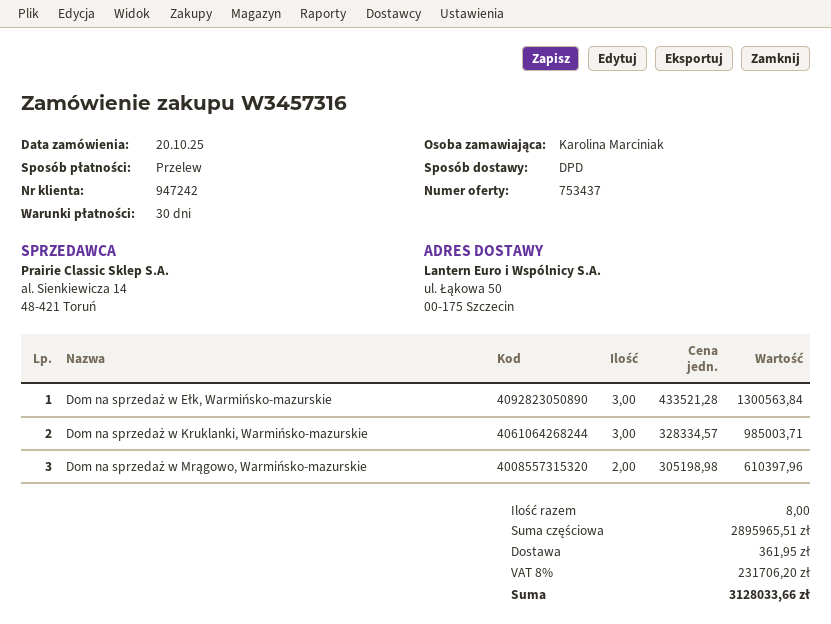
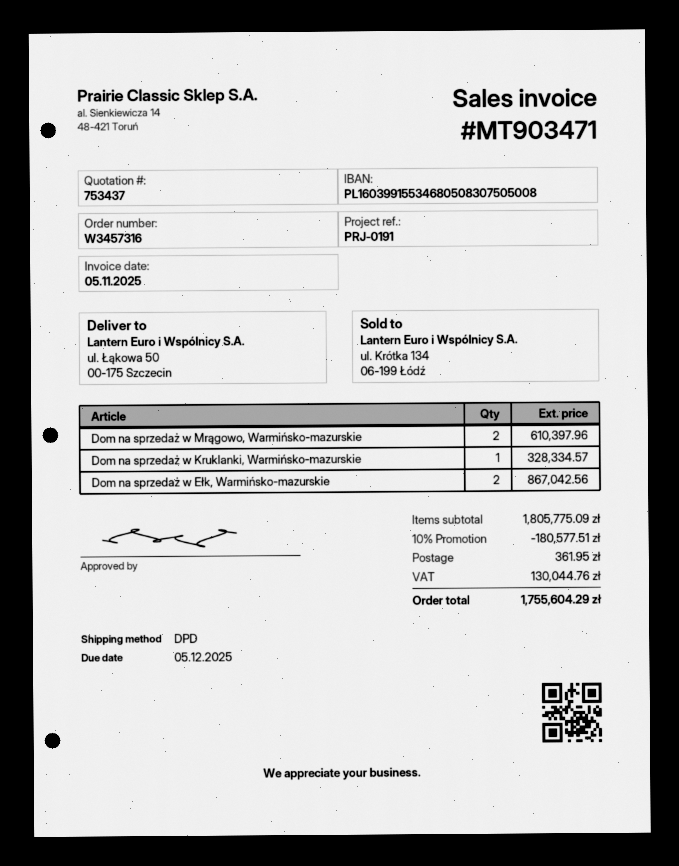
Dom na sprzedaż w Ełk, Warmińsko-mazurskie: 3 for 1300563.84 -> 2 for 867042.56
Dom na sprzedaż w Kruklanki, Warmińsko-mazurskie: 3 for 985003.71 -> 1 for 328334.57
subtotal: 2895965.51 -> 1805775.09
discount: none -> 10% = 180577.51
tax: 231706.20 -> 130044.76
total: 3128033.66 -> 1755604.29

